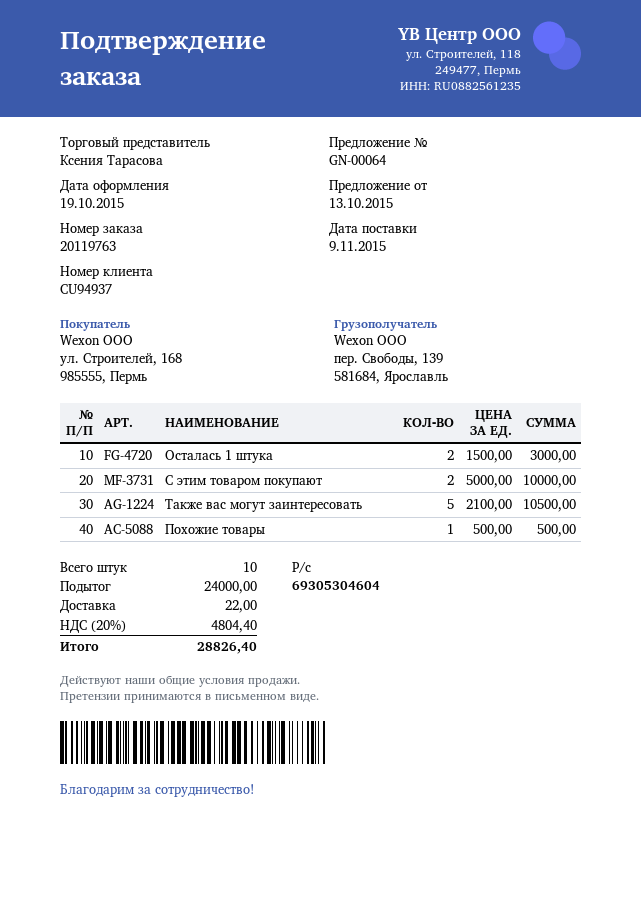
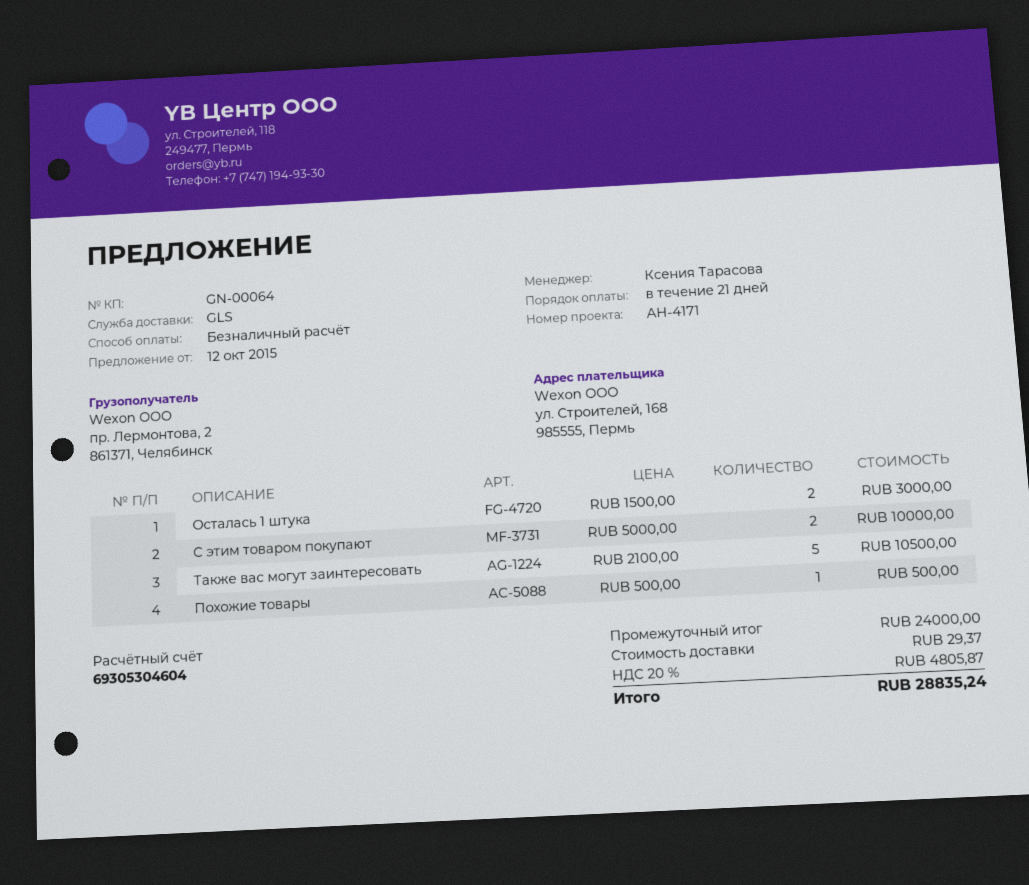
quote date: 2015-10-13 -> 2015-10-12
ship to: пер. Свободы, 139, 581684, Ярославль -> пр. Лермонтова, 2, 861371, Челябинск
shipping: 22.00 -> 29.37
tax: 20% = 4804.40 -> 20% = 4805.87
total: 28826.40 -> 28835.24

